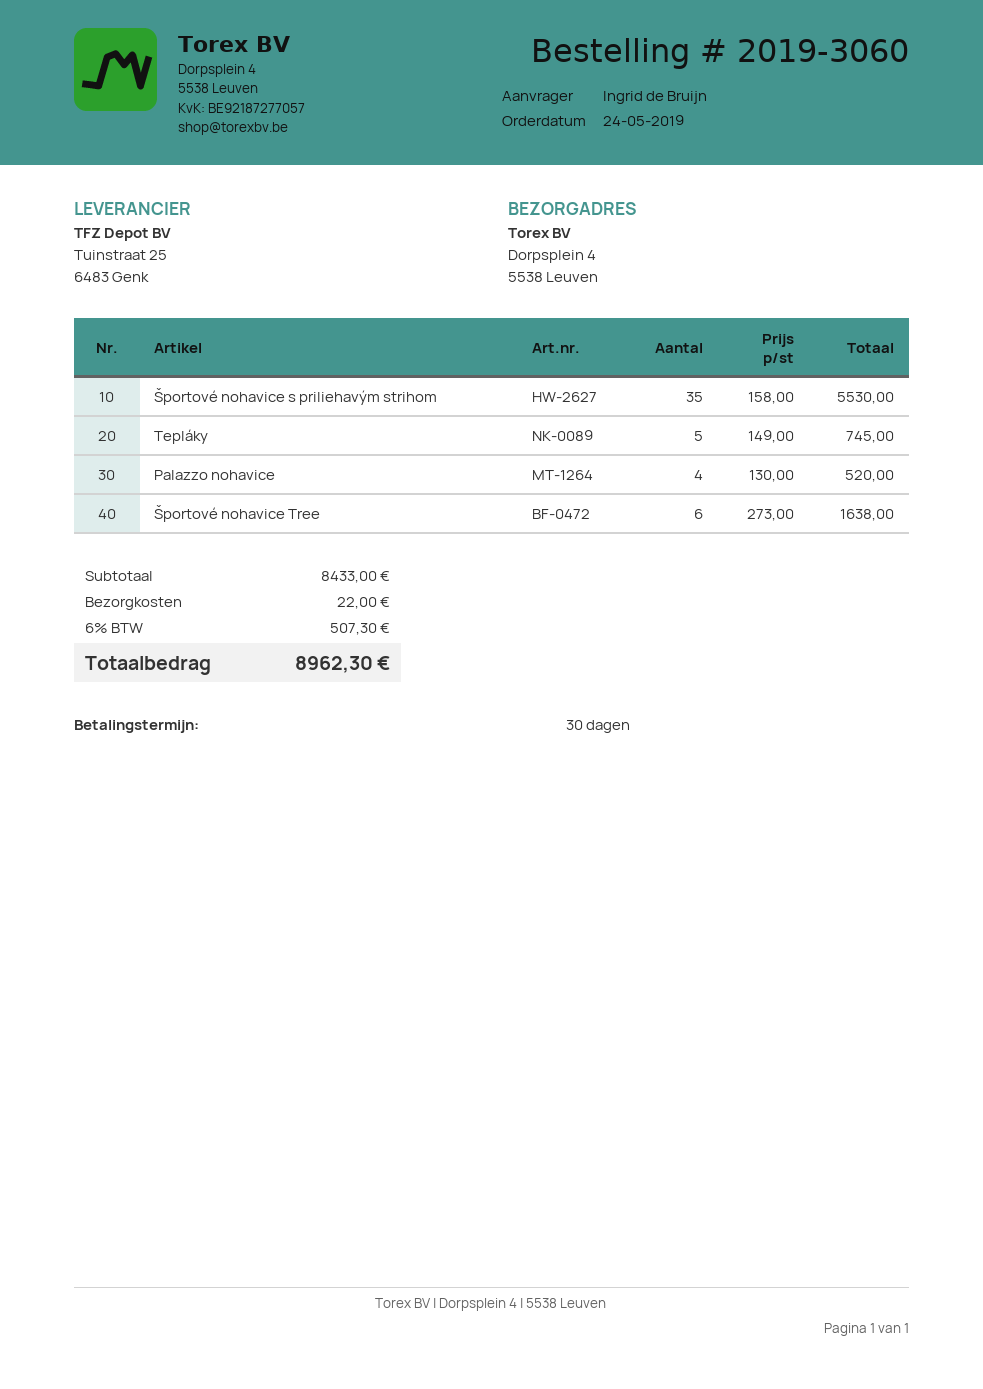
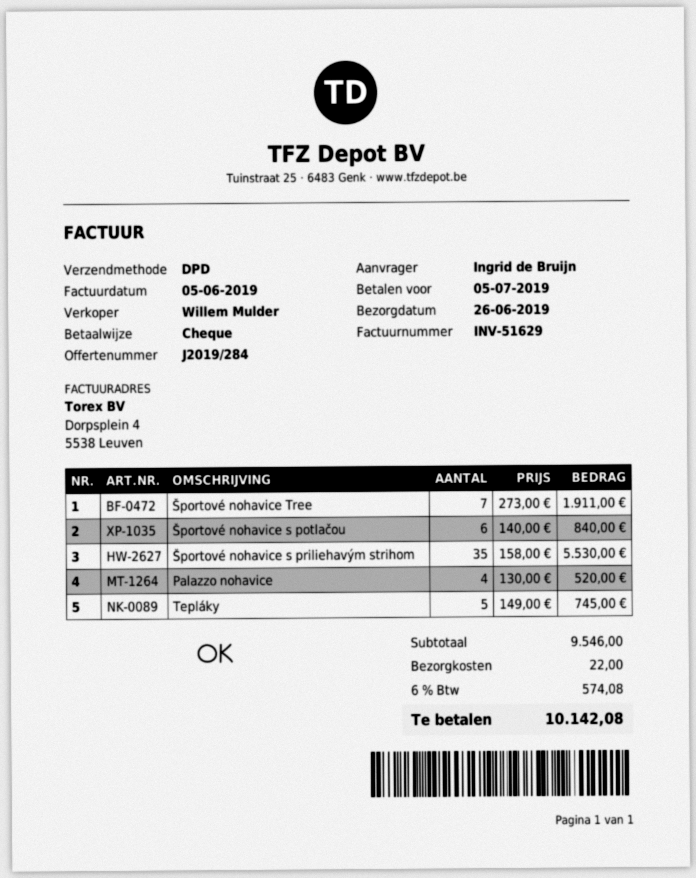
Športové nohavice Tree: 6 x 273.00 = 1638.00 -> 7 x 273.00 = 1911.00
Športové nohavice s potlačou: none -> 6 x 140.00 = 840.00
subtotal: 8433.00 -> 9546.00
tax: 6% = 507.30 -> 6% = 574.08
total: 8962.30 -> 10142.08

